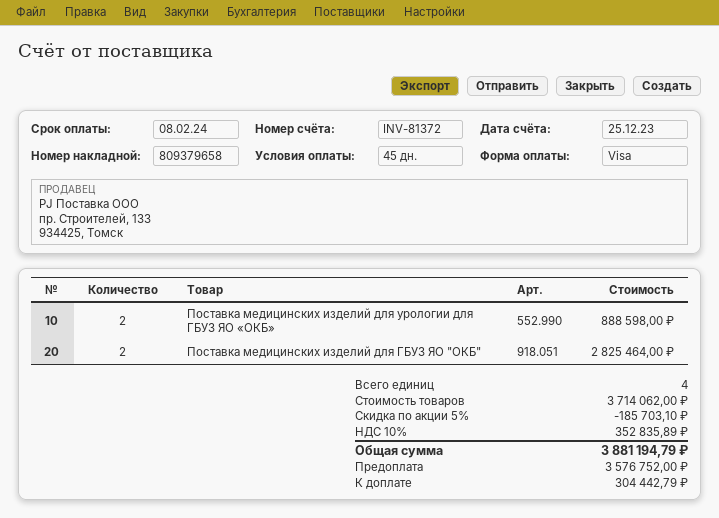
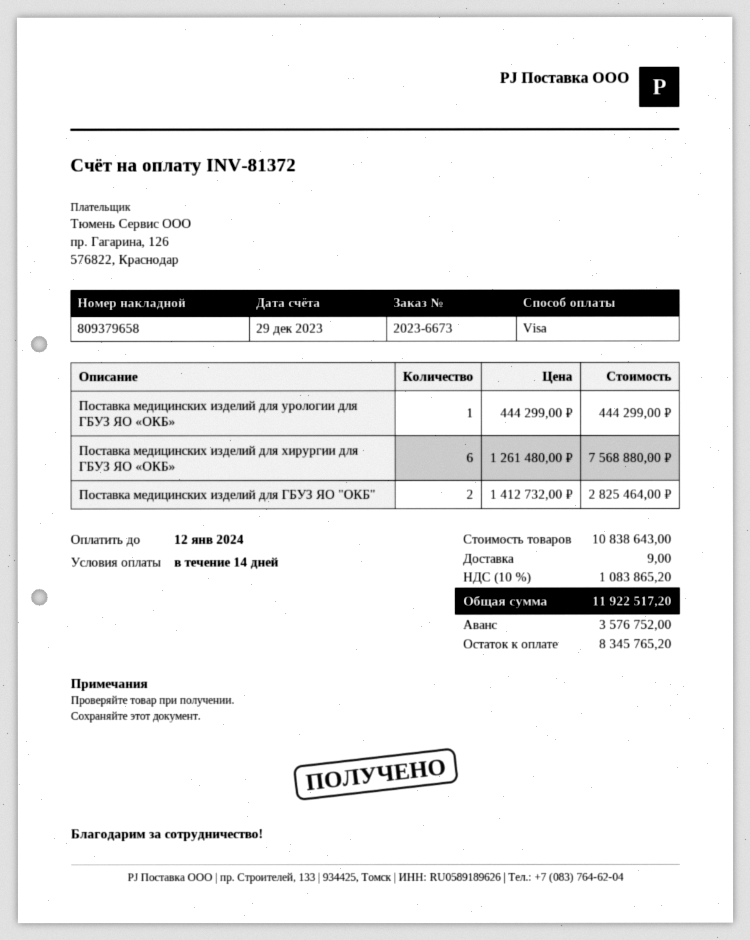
invoice date: 2023-12-25 -> 2023-12-29
payment terms: 45 days -> 14 days
due date: 2024-02-08 -> 2024-01-12
Поставка медицинских изделий для урологии для ГБУЗ ЯО «ОКБ»: 2 for 888598.00 -> 1 for 444299.00
Поставка медицинских изделий для хирургии для ГБУЗ ЯО «ОКБ»: none -> 6 for 7568880.00
subtotal: 3714062.00 -> 10838643.00
discount: 5% = 185703.10 -> none
shipping: none -> 9.00
tax: 10% = 352835.89 -> 10% = 1083865.20
total: 3881194.79 -> 11922517.20
balance: 304442.79 -> 8345765.20

